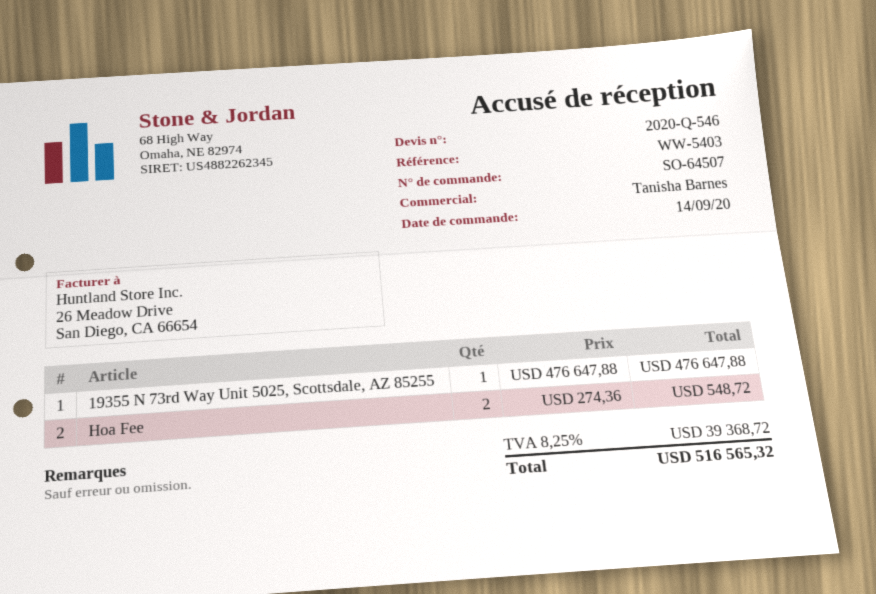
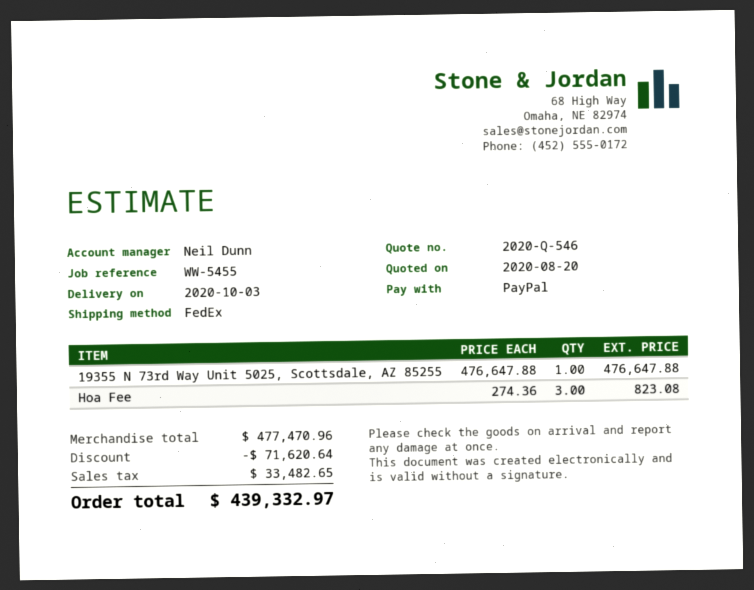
reference: WW-5403 -> WW-5455
sales rep: Tanisha Barnes -> Neil Dunn
Hoa Fee: 2 x 274.36 = 548.72 -> 3 x 274.36 = 823.08
discount: none -> 71620.64
tax: 39368.72 -> 33482.65
total: 516565.32 -> 439332.97

